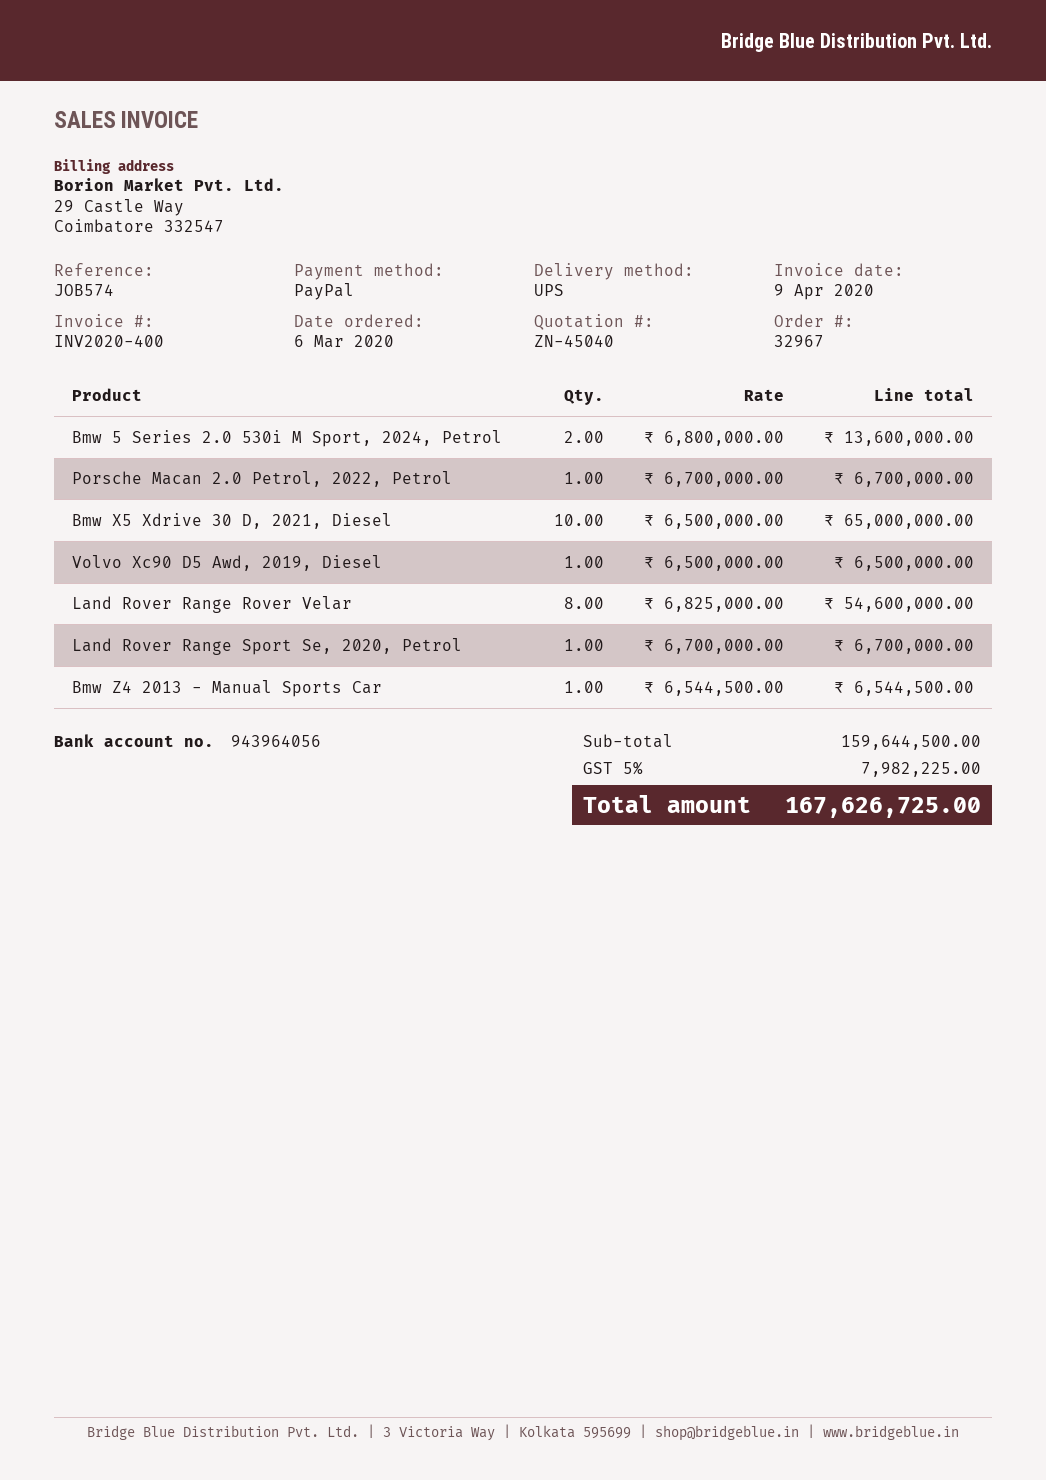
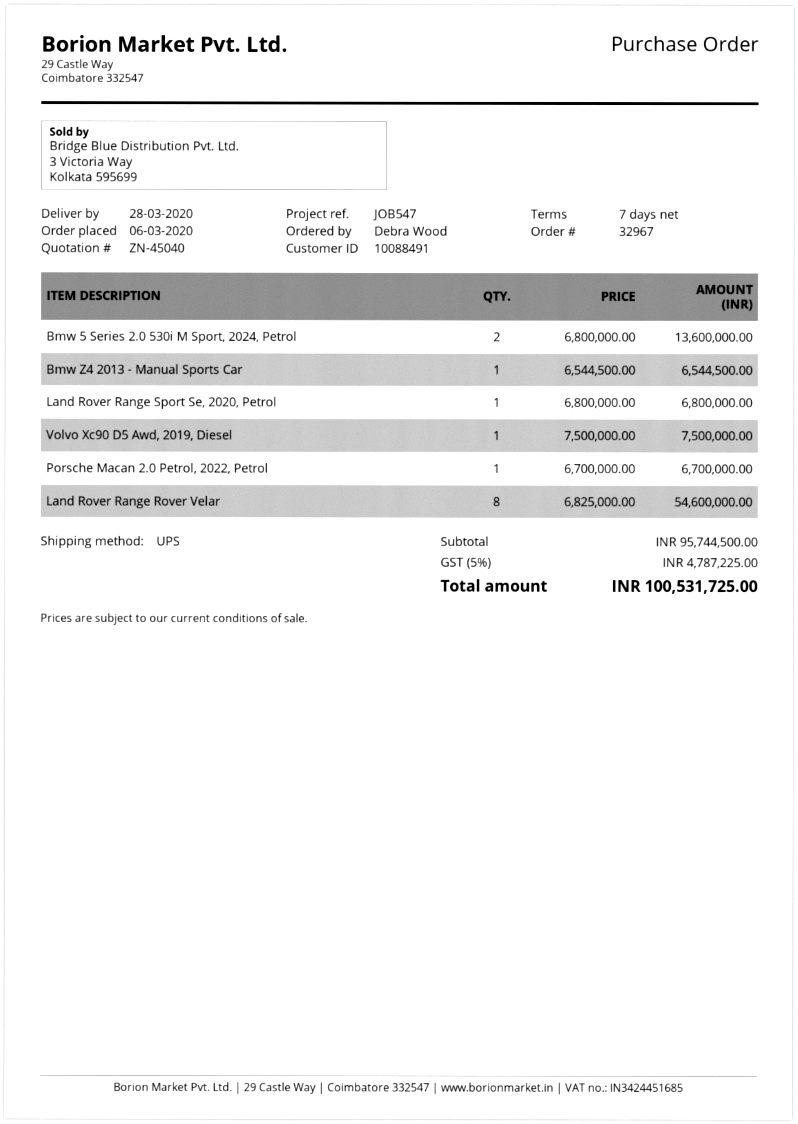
reference: JOB574 -> JOB547
Bmw X5 Xdrive 30 D, 2021, Diesel: 10 x 6500000.00 = 65000000.00 -> none
Volvo Xc90 D5 Awd, 2019, Diesel: 1 x 6500000.00 = 6500000.00 -> 1 x 7500000.00 = 7500000.00
Land Rover Range Sport Se, 2020, Petrol: 1 x 6700000.00 = 6700000.00 -> 1 x 6800000.00 = 6800000.00
subtotal: 159644500.00 -> 95744500.00
tax: 5% = 7982225.00 -> 5% = 4787225.00
total: 167626725.00 -> 100531725.00

